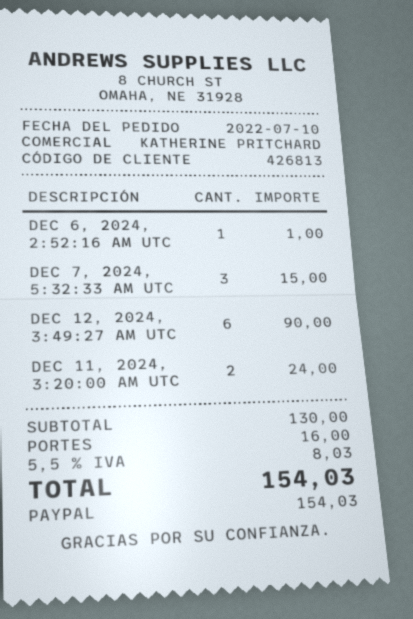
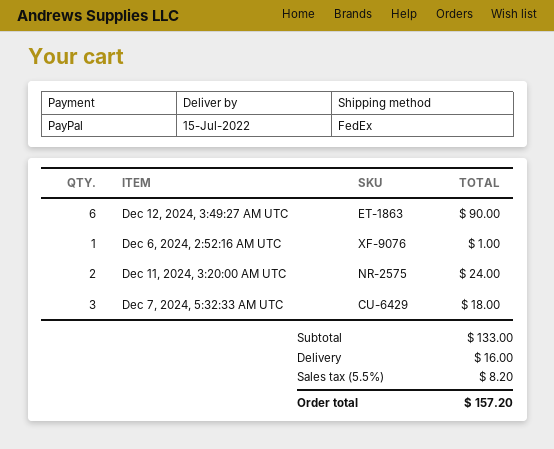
DEC 7, 2024, 5:32:33 AM UTC: 3 for 15.00 -> 3 for 18.00
subtotal: 130.00 -> 133.00
tax: 5.5% = 8.03 -> 5.5% = 8.20
total: 154.03 -> 157.20

